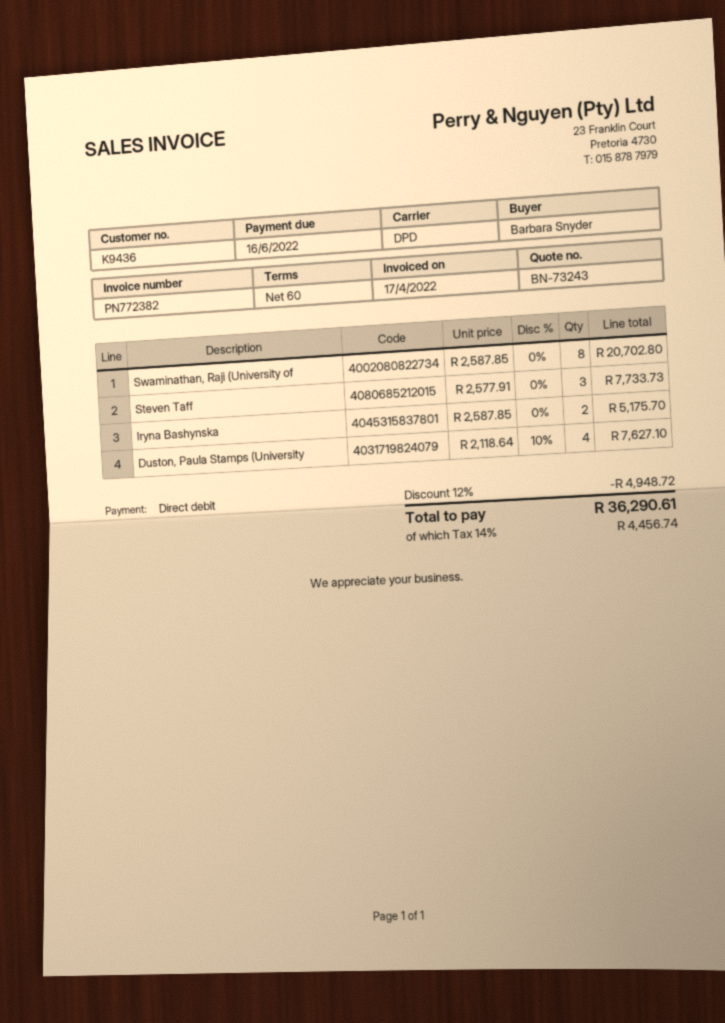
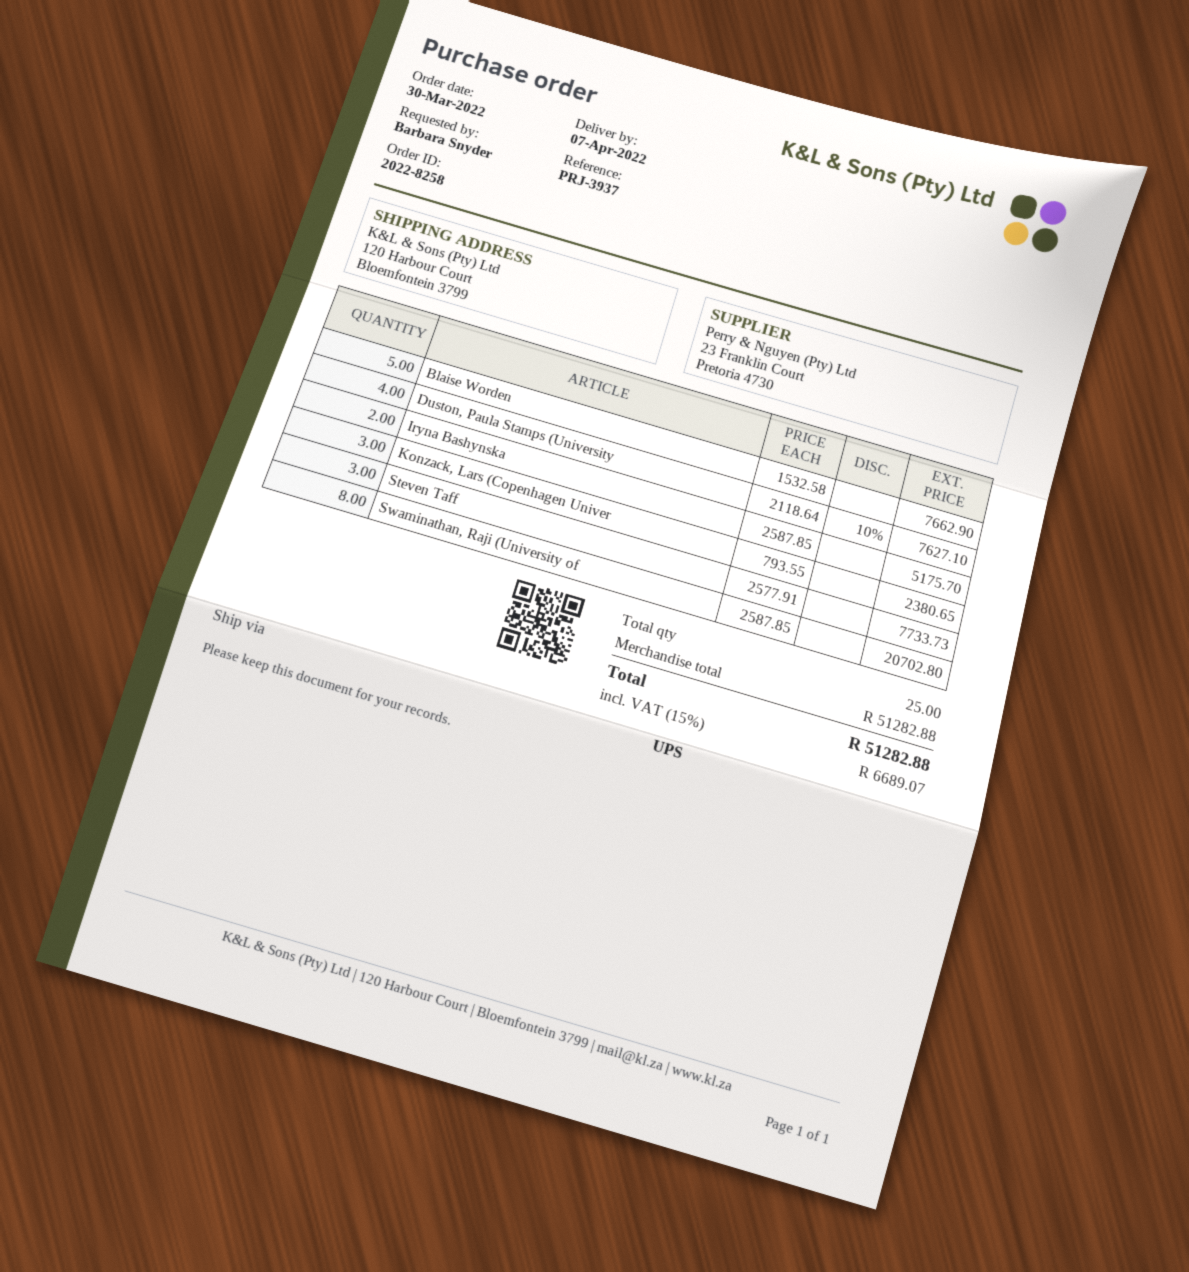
shipping method: DPD -> UPS
Blaise Worden: none -> 5 x 1532.58 = 7662.90
Konzack, Lars (Copenhagen Univer: none -> 3 x 793.55 = 2380.65
discount: 12% = 4948.72 -> none
tax: 14% = 4456.74 -> 15% = 6689.07
total: 36290.61 -> 51282.88

